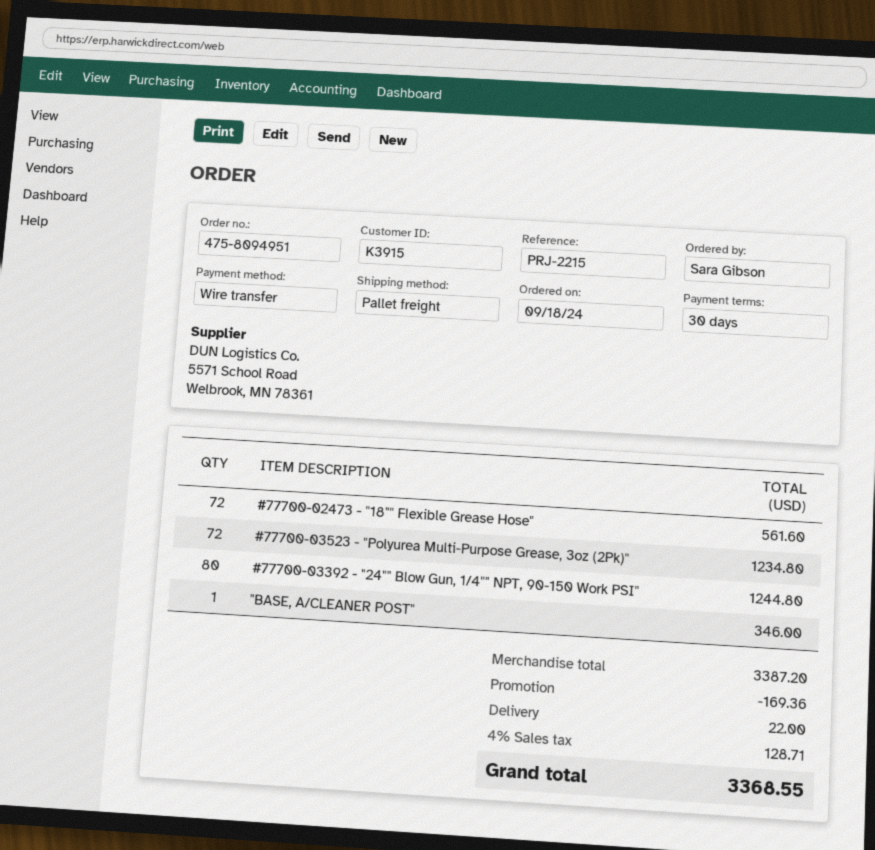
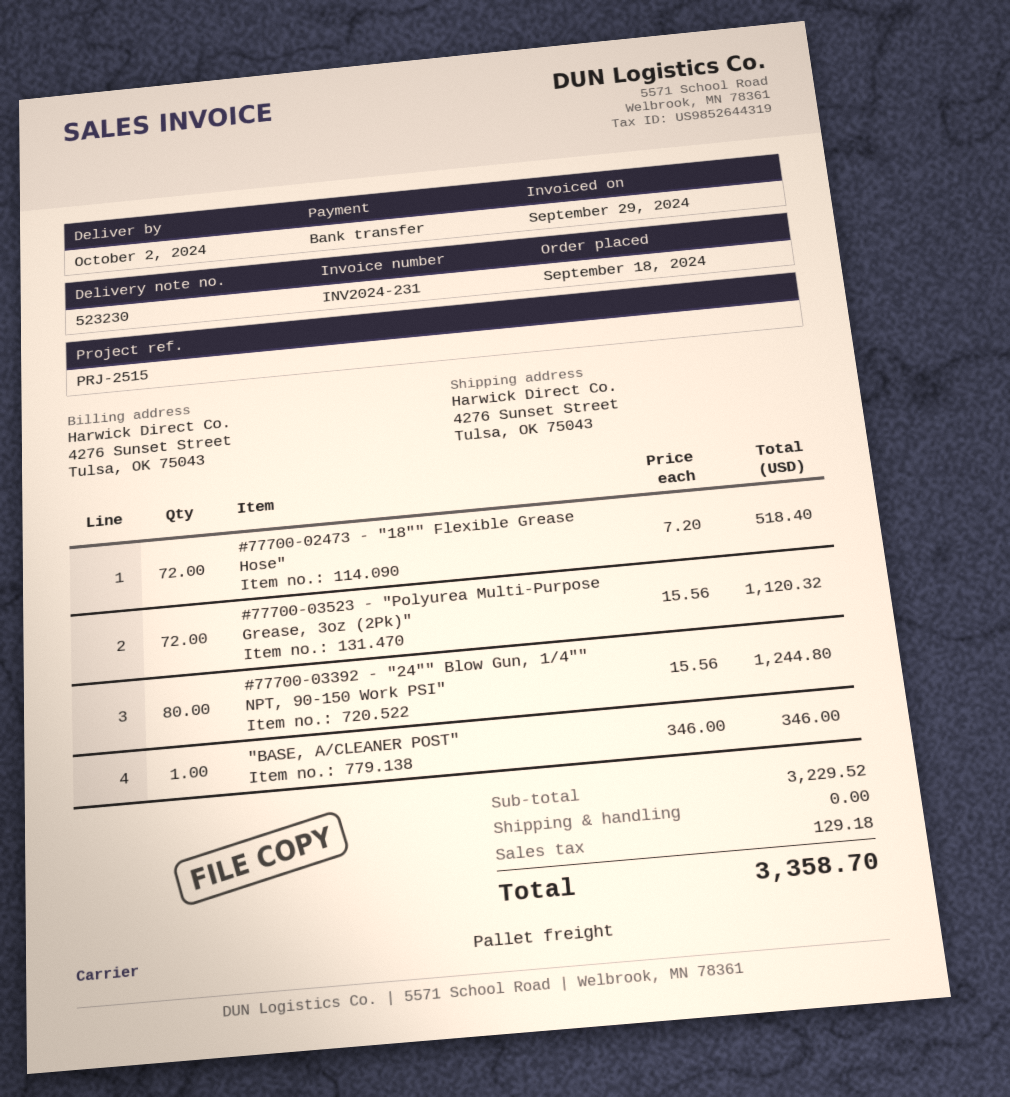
reference: PRJ-2215 -> PRJ-2515
#77700-02473 - "18"" Flexible Grease Hose": 72 for 561.60 -> 72 for 518.40
#77700-03523 - "Polyurea Multi-Purpose Grease, 3oz (2Pk)": 72 for 1234.80 -> 72 for 1120.32
subtotal: 3387.20 -> 3229.52
discount: 169.36 -> none
shipping: 22.00 -> 0.00
tax: 128.71 -> 129.18
total: 3368.55 -> 3358.70

